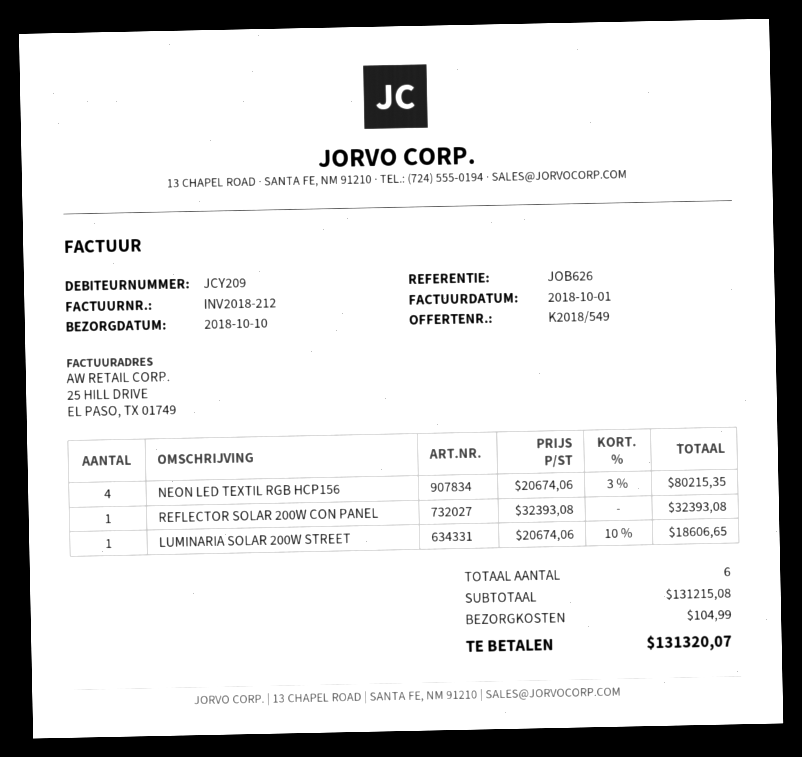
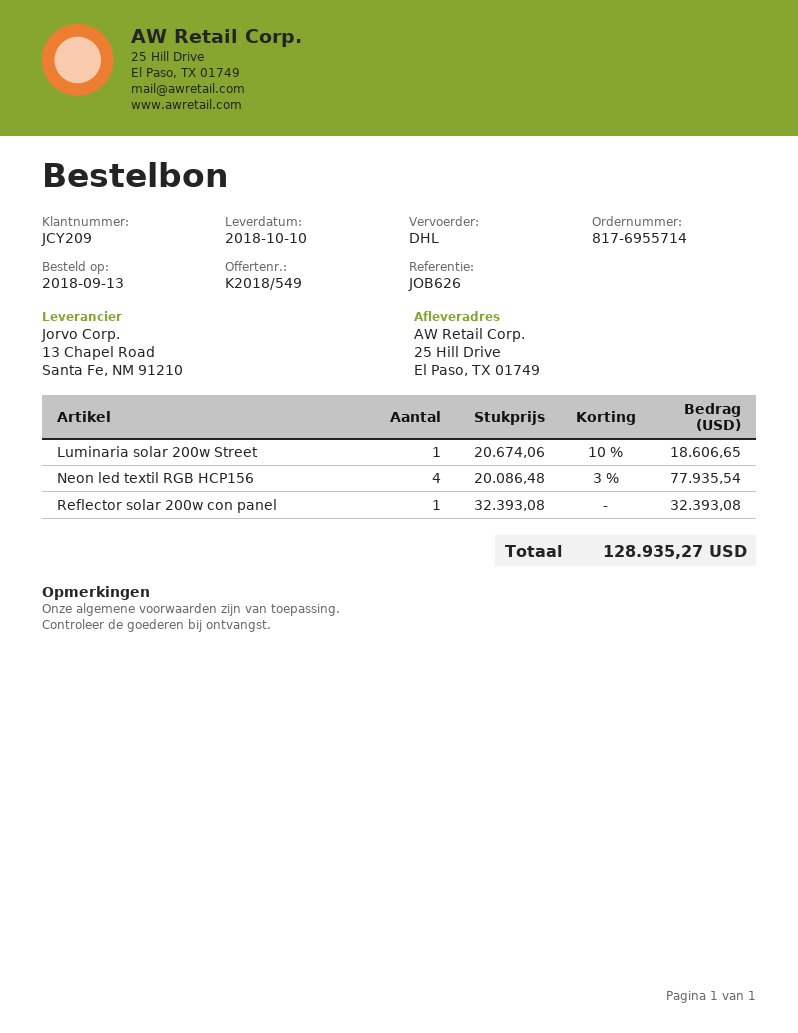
NEON LED TEXTIL RGB HCP156: 4 x 20674.06 - 3% = 80215.35 -> 4 x 20086.48 - 3% = 77935.54
shipping: 104.99 -> none
total: 131320.07 -> 128935.27

